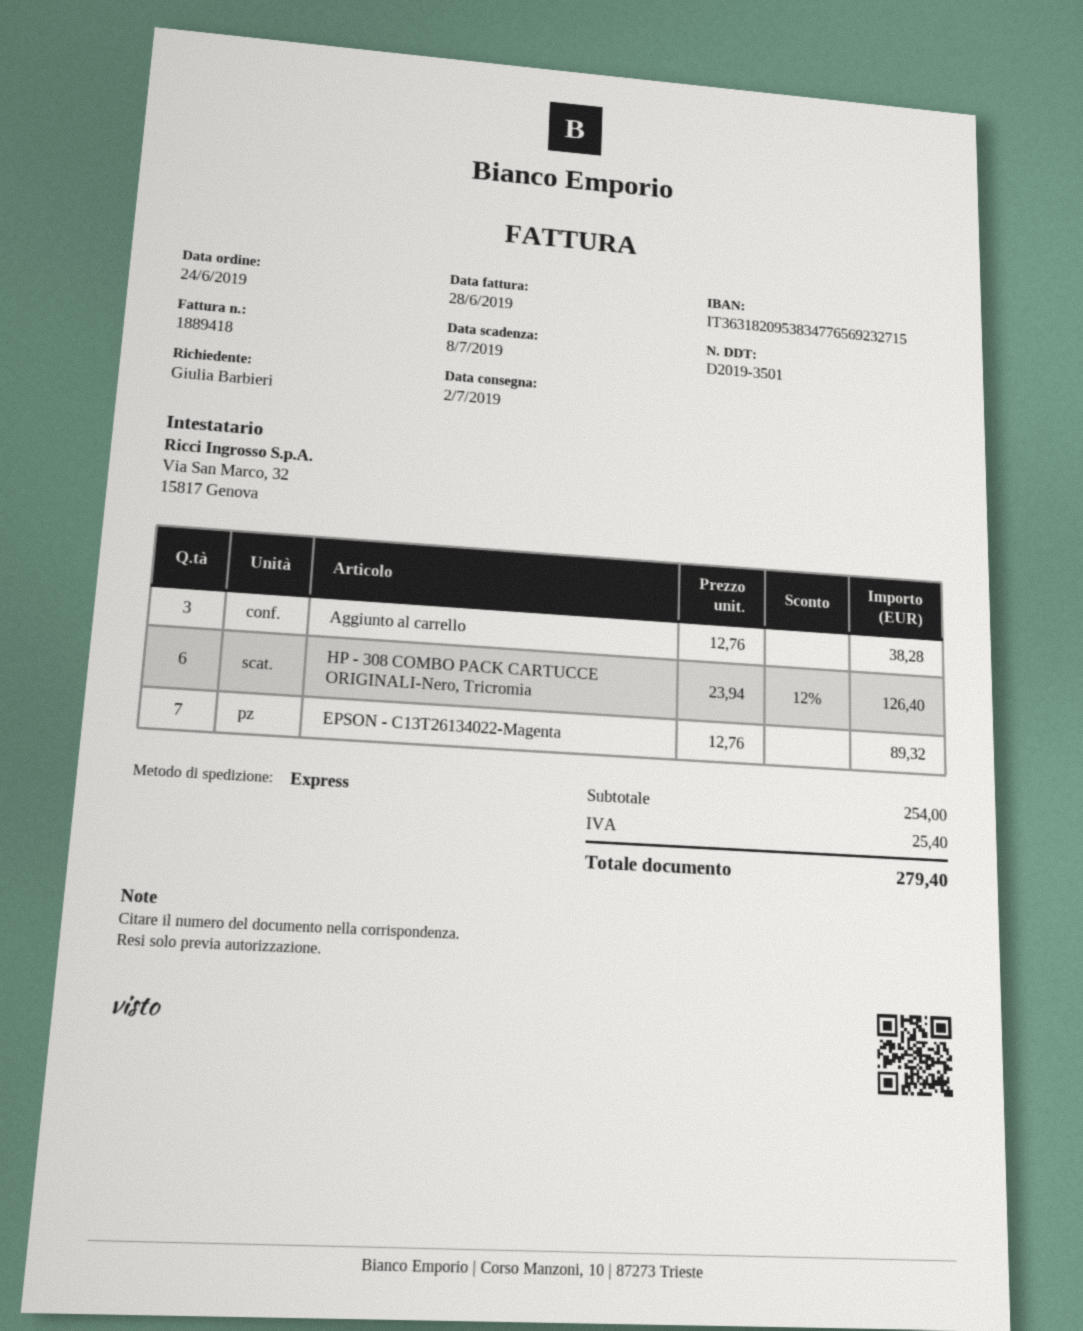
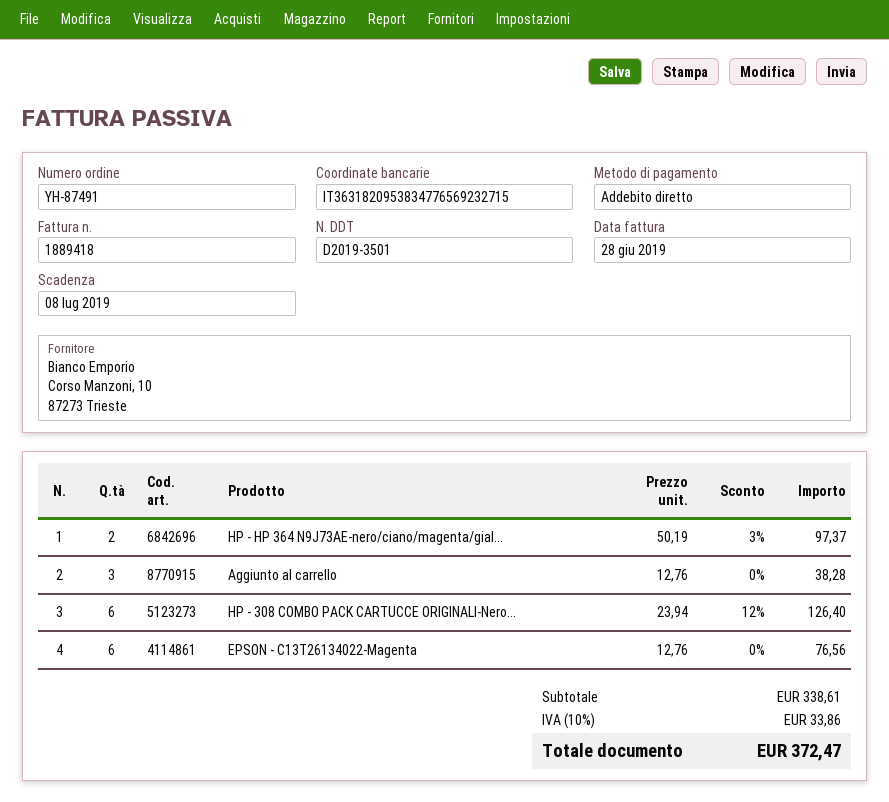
EPSON - C13T26134022-Magenta: 7 x 12.76 = 89.32 -> 6 x 12.76 = 76.56
HP - HP 364 N9J73AE-nero/ciano/magenta/gial...: none -> 2 x 50.19 - 3% = 97.37
subtotal: 254.00 -> 338.61
tax: 25.40 -> 33.86
total: 279.40 -> 372.47

